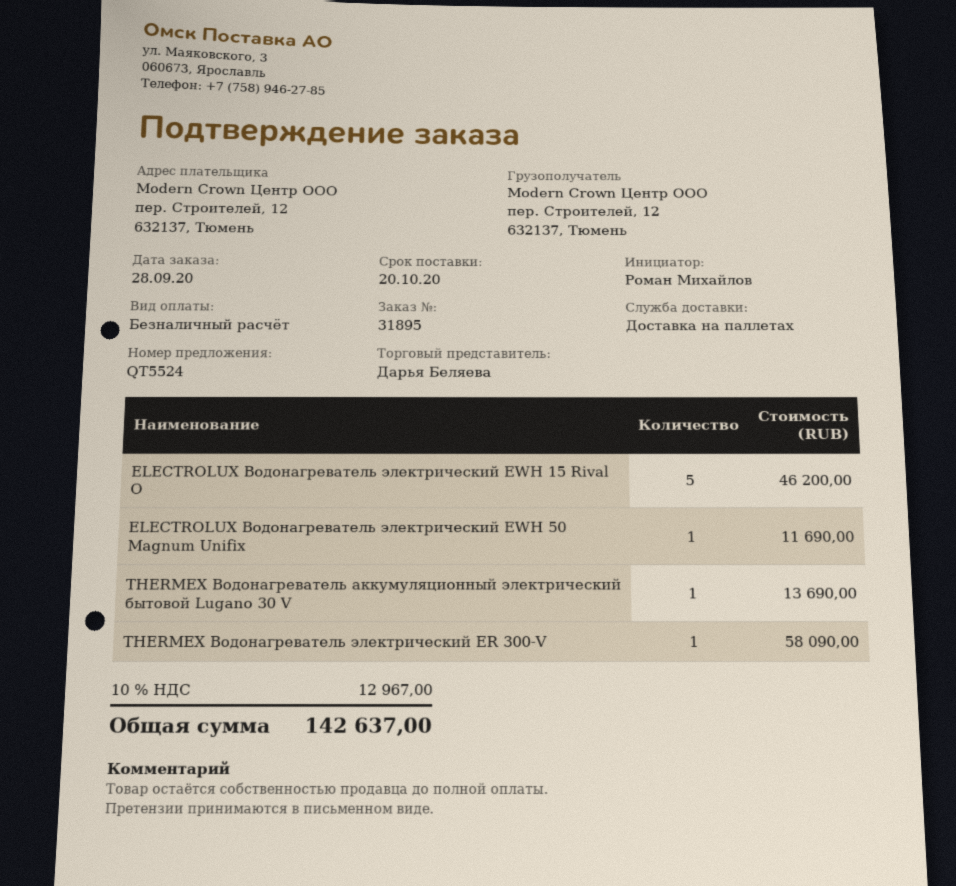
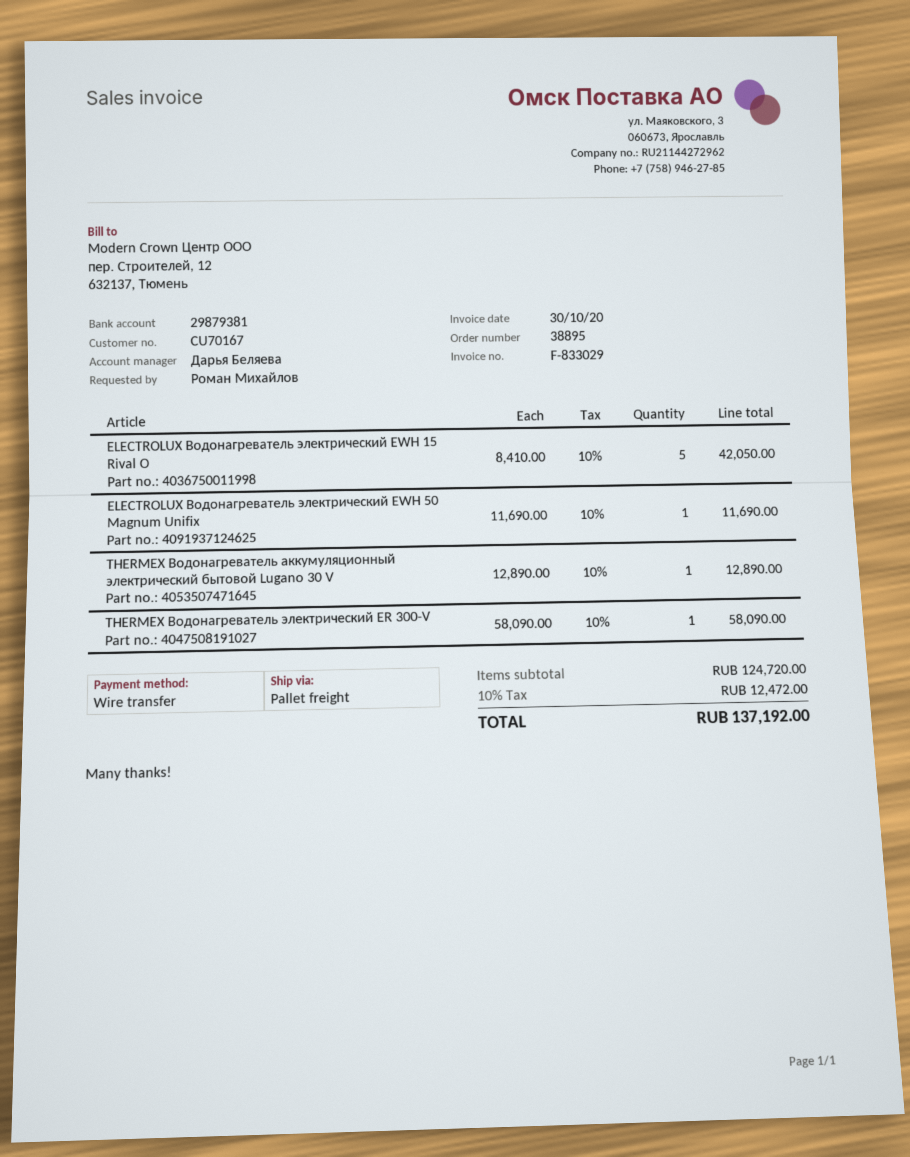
order number: 31895 -> 38895
ELECTROLUX Водонагреватель электрический EWH 15 Rival O: 5 for 46200.00 -> 5 for 42050.00
THERMEX Водонагреватель аккумуляционный электрический бытовой Lugano 30 V: 1 for 13690.00 -> 1 for 12890.00
tax: 10% = 12967.00 -> 10% = 12472.00
total: 142637.00 -> 137192.00

